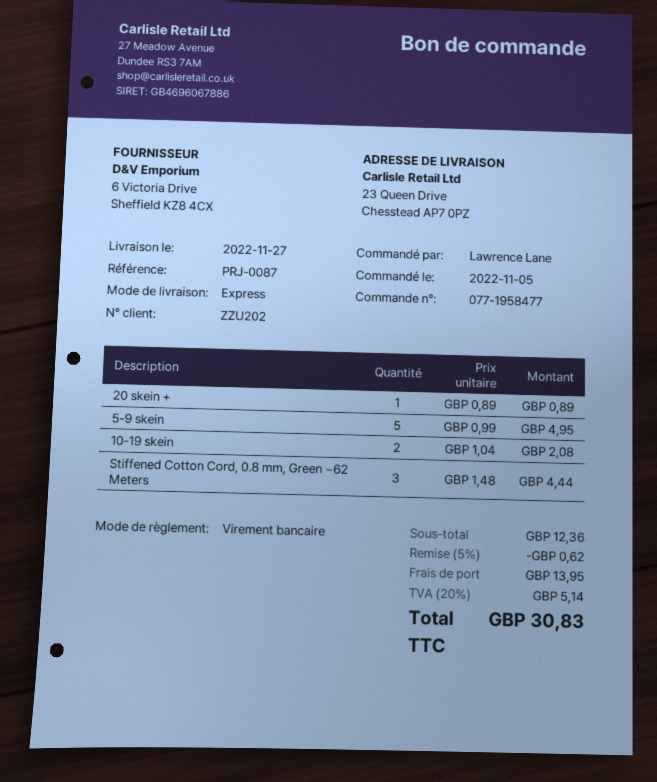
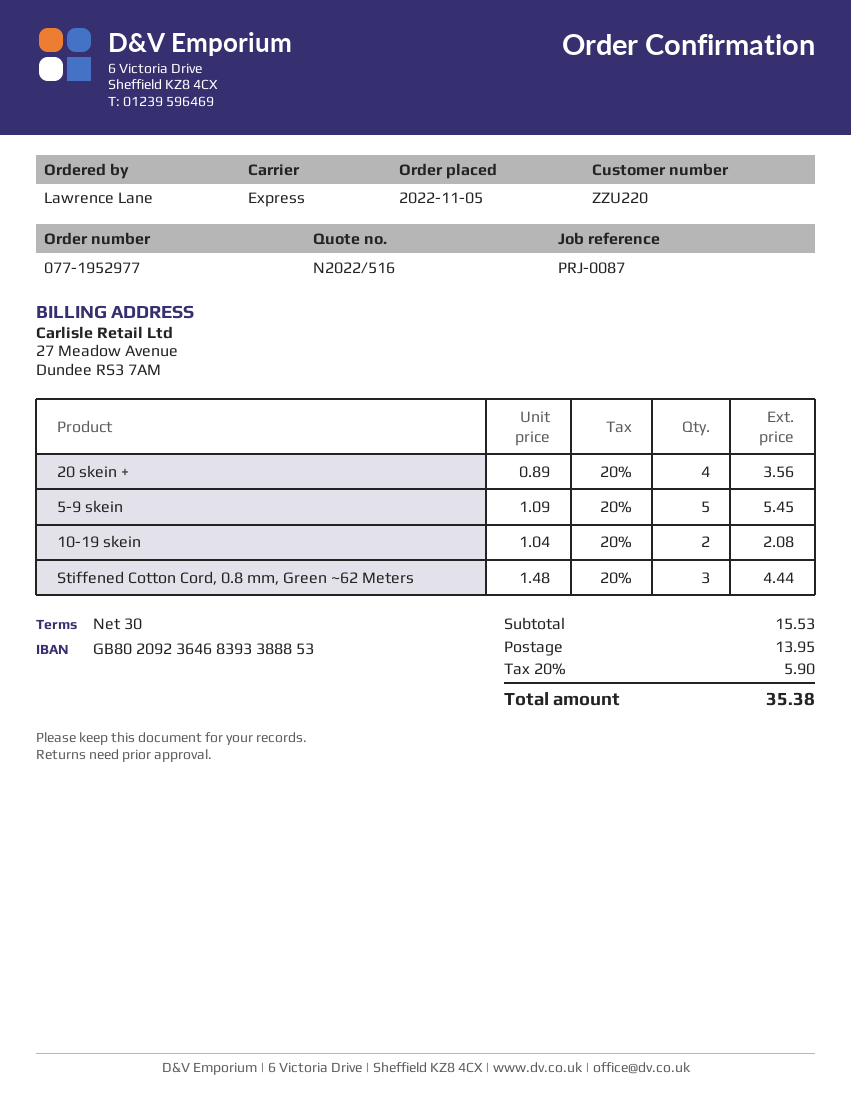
order number: 077-1958477 -> 077-1952977
customer number: ZZU202 -> ZZU220
20 skein +: 1 x 0.89 = 0.89 -> 4 x 0.89 = 3.56
5-9 skein: 5 x 0.99 = 4.95 -> 5 x 1.09 = 5.45
subtotal: 12.36 -> 15.53
discount: 5% = 0.62 -> none
tax: 20% = 5.14 -> 20% = 5.90
total: 30.83 -> 35.38

